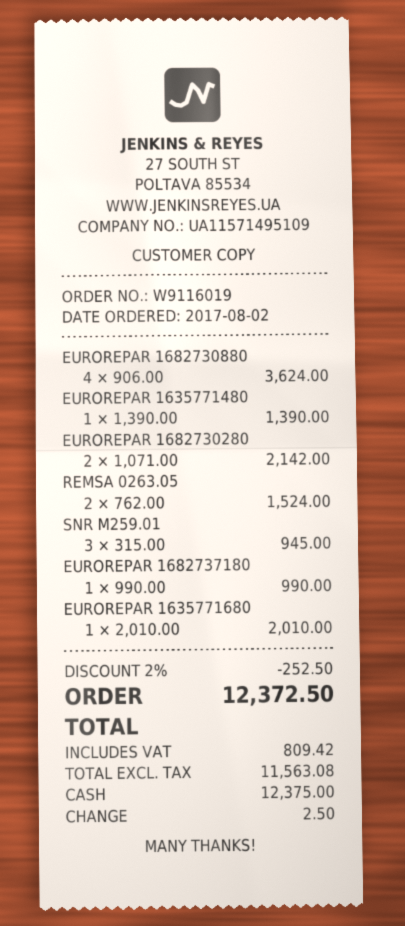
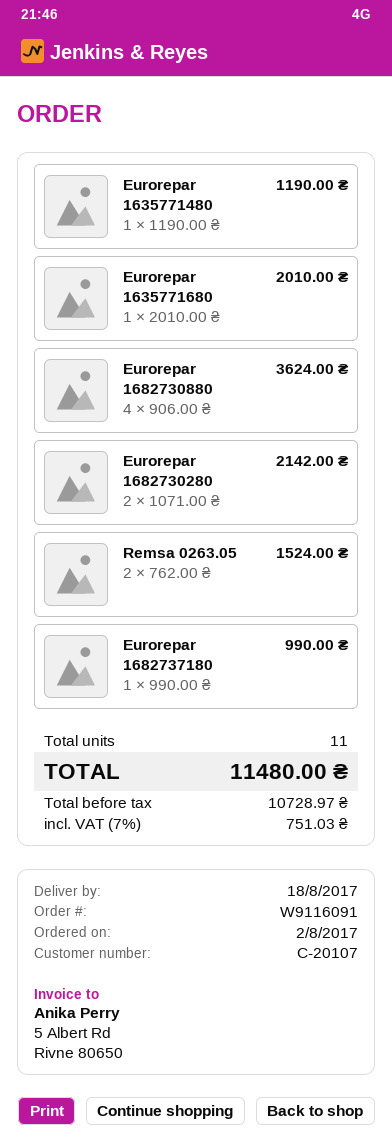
order number: W9116019 -> W9116091
EUROREPAR 1635771480: 1 x 1390.00 = 1390.00 -> 1 x 1190.00 = 1190.00
SNR M259.01: 3 x 315.00 = 945.00 -> none
discount: 2% = 252.50 -> none
net: 11563.08 -> 10728.97
tax: 809.42 -> 751.03
total: 12372.50 -> 11480.00

